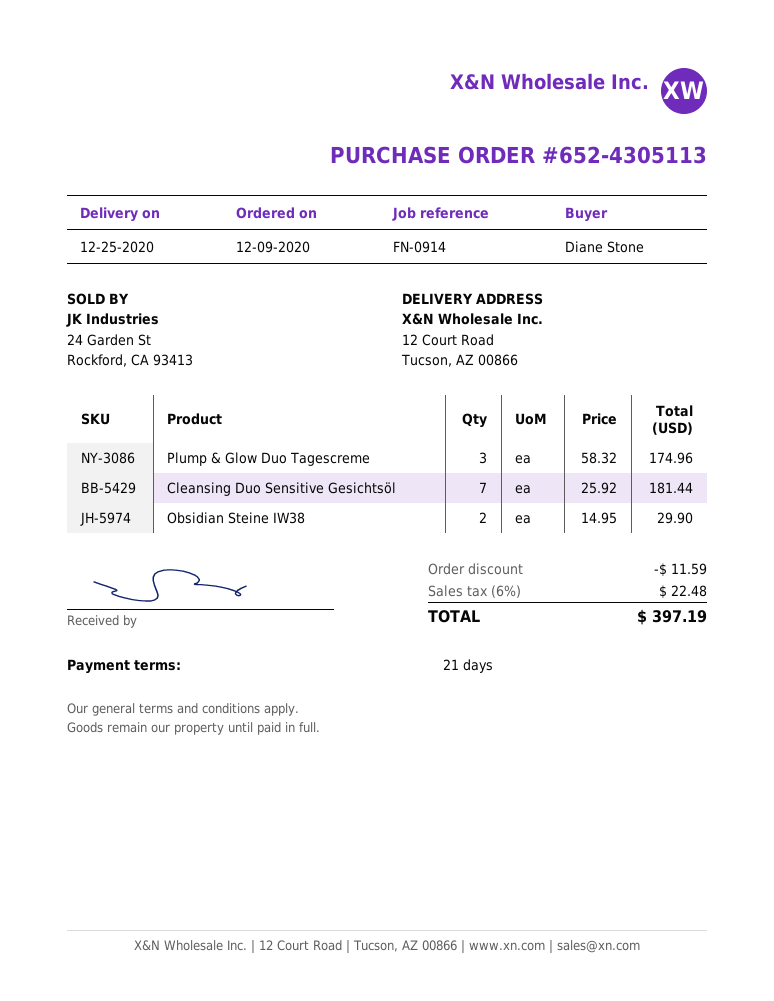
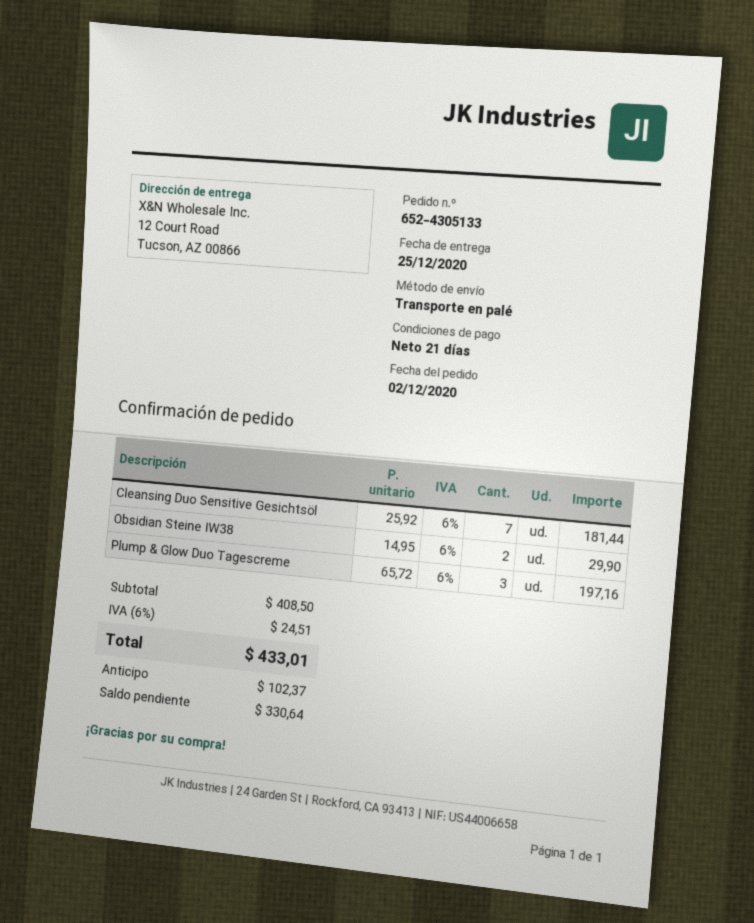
order number: 652-4305113 -> 652-4305133
order date: 2020-12-09 -> 2020-12-02
Plump & Glow Duo Tagescreme: 3 x 58.32 = 174.96 -> 3 x 65.72 = 197.16
discount: 11.59 -> none
tax: 6% = 22.48 -> 6% = 24.51
total: 397.19 -> 433.01

